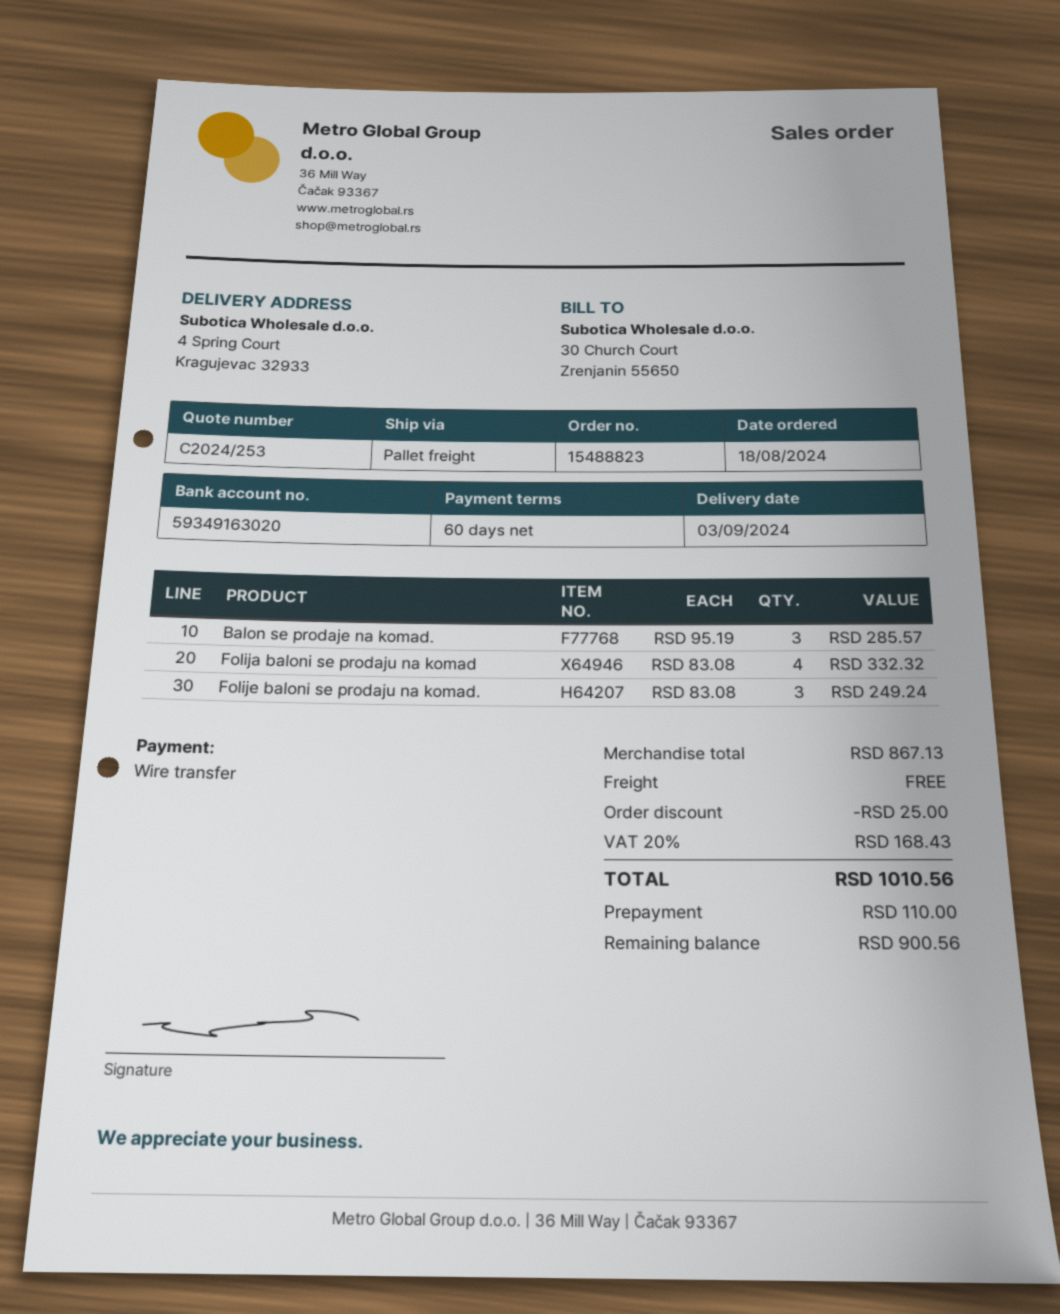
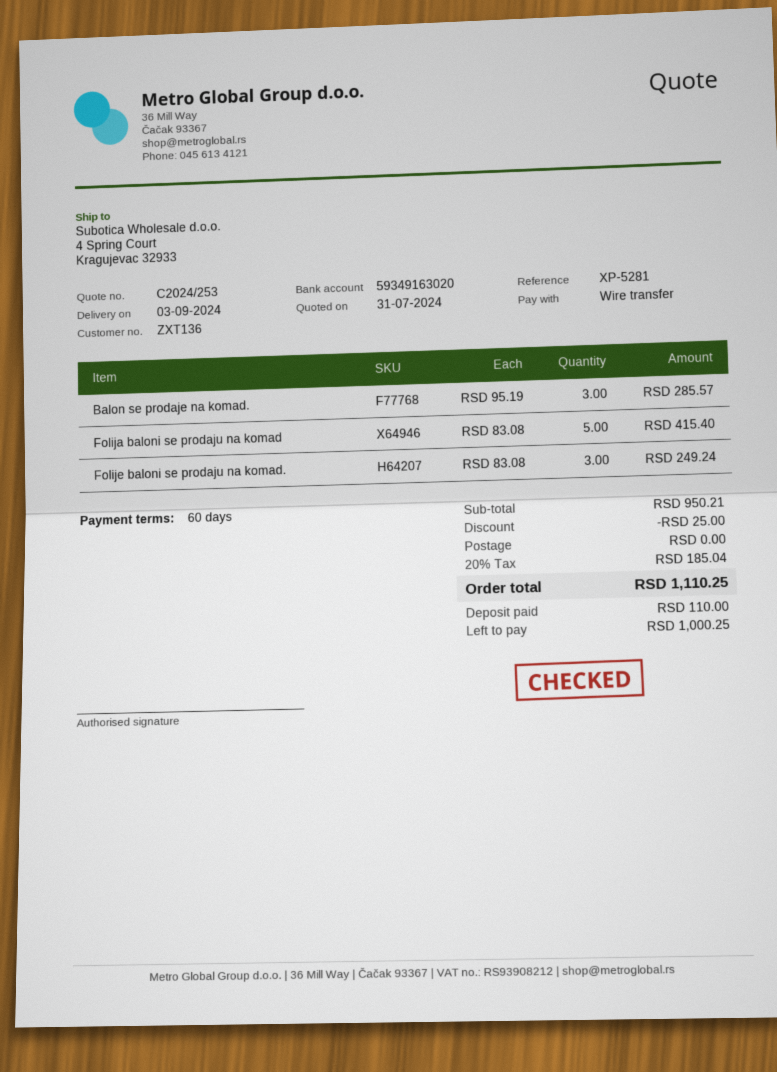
Folija baloni se prodaju na komad: 4 x 83.08 = 332.32 -> 5 x 83.08 = 415.40
subtotal: 867.13 -> 950.21
tax: 20% = 168.43 -> 20% = 185.04
total: 1010.56 -> 1110.25
balance: 900.56 -> 1000.25

